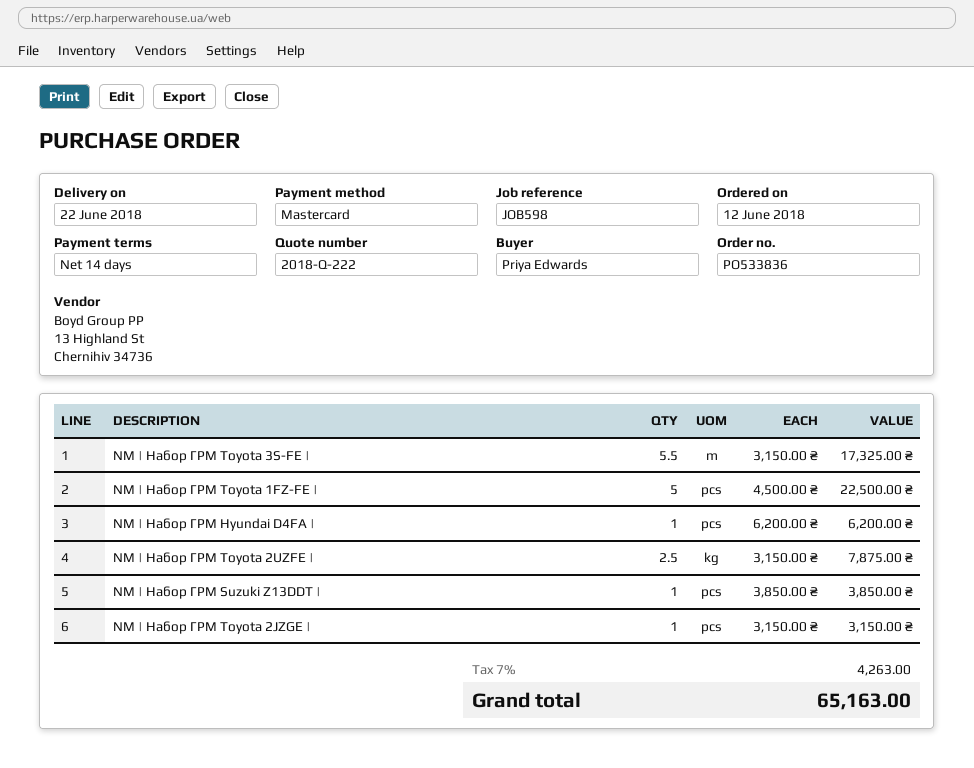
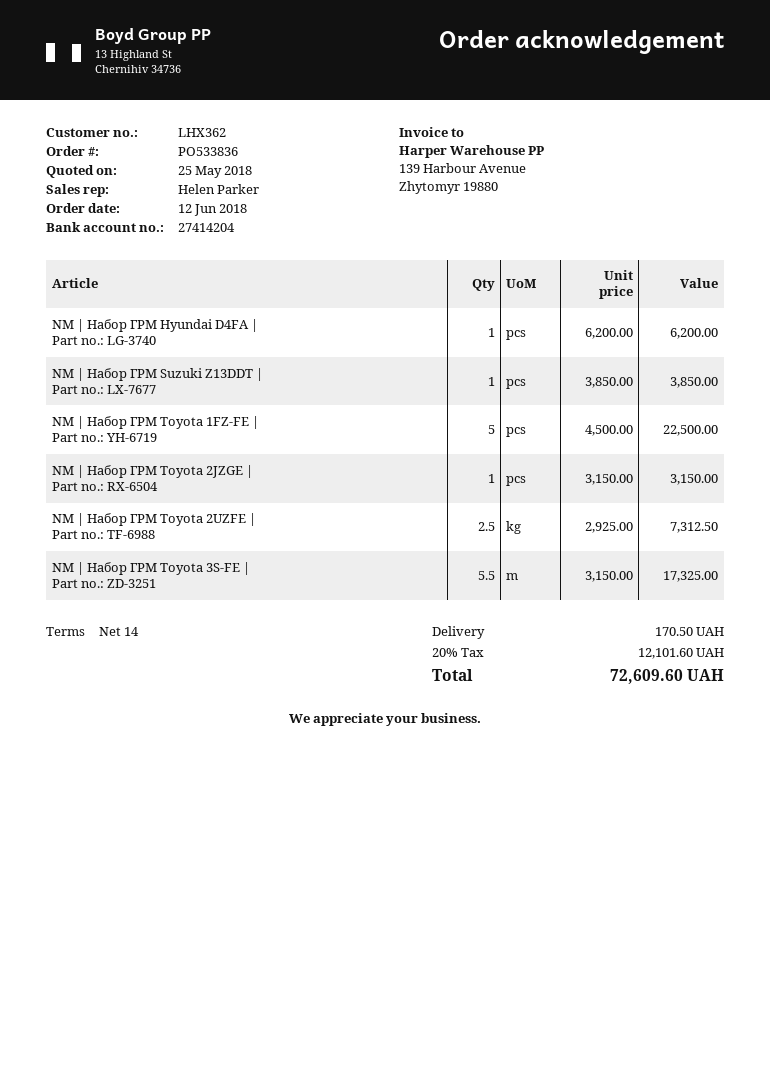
NM | Набор ГРМ Toyota 2UZFE |: 2.5 x 3150.00 = 7875.00 -> 2.5 x 2925.00 = 7312.50
shipping: none -> 170.50
tax: 7% = 4263.00 -> 20% = 12101.60
total: 65163.00 -> 72609.60

